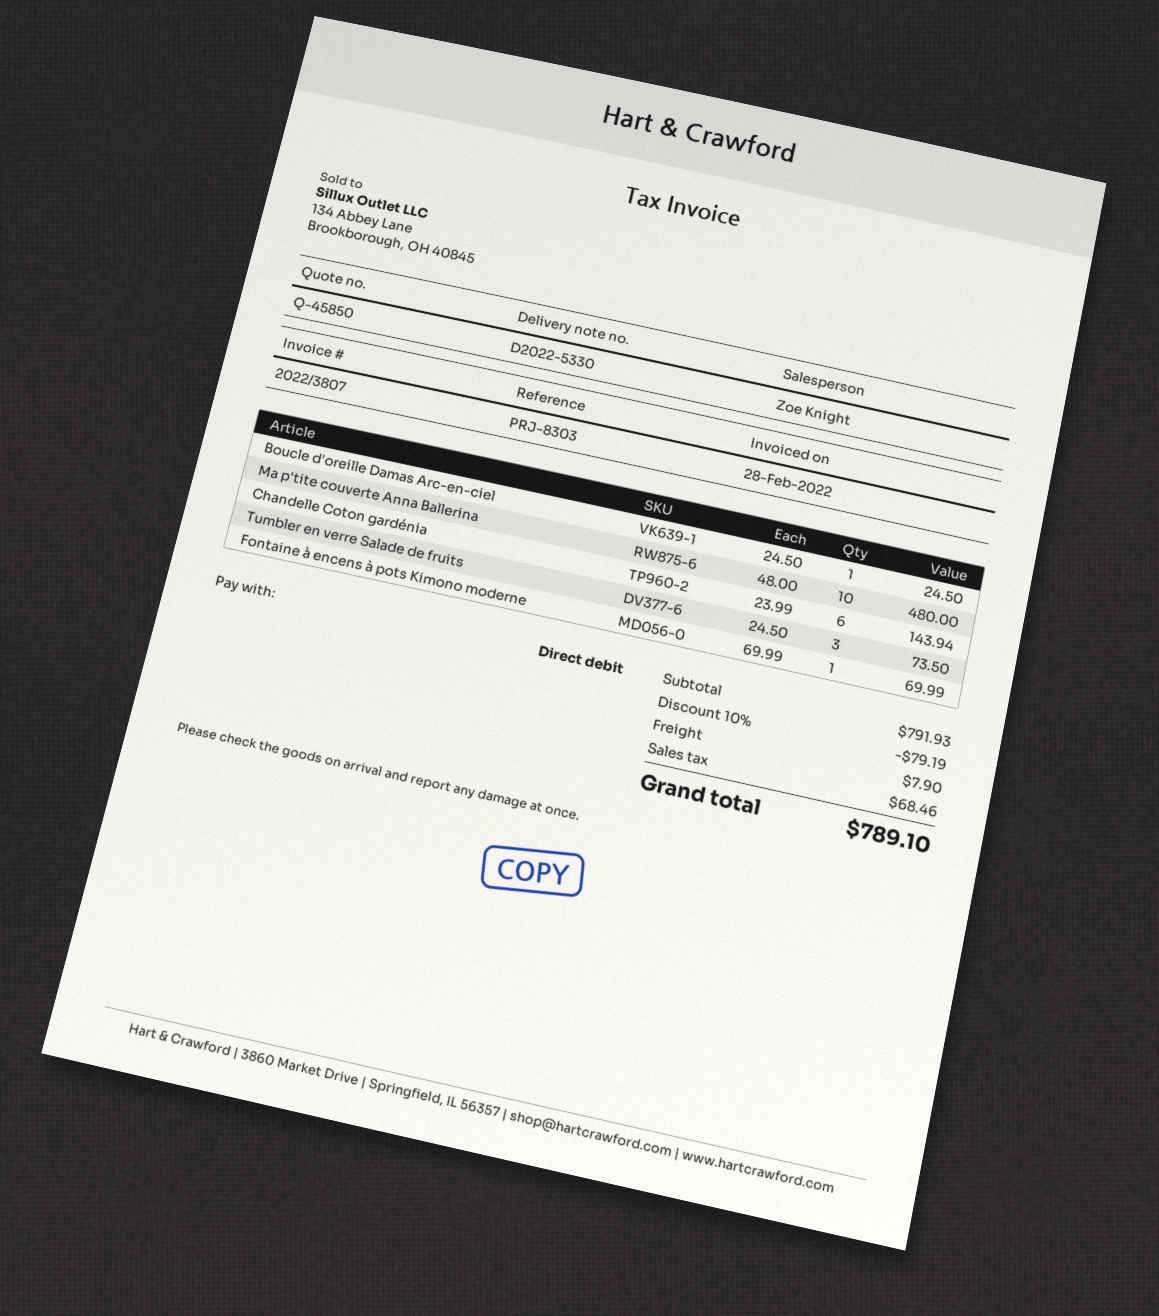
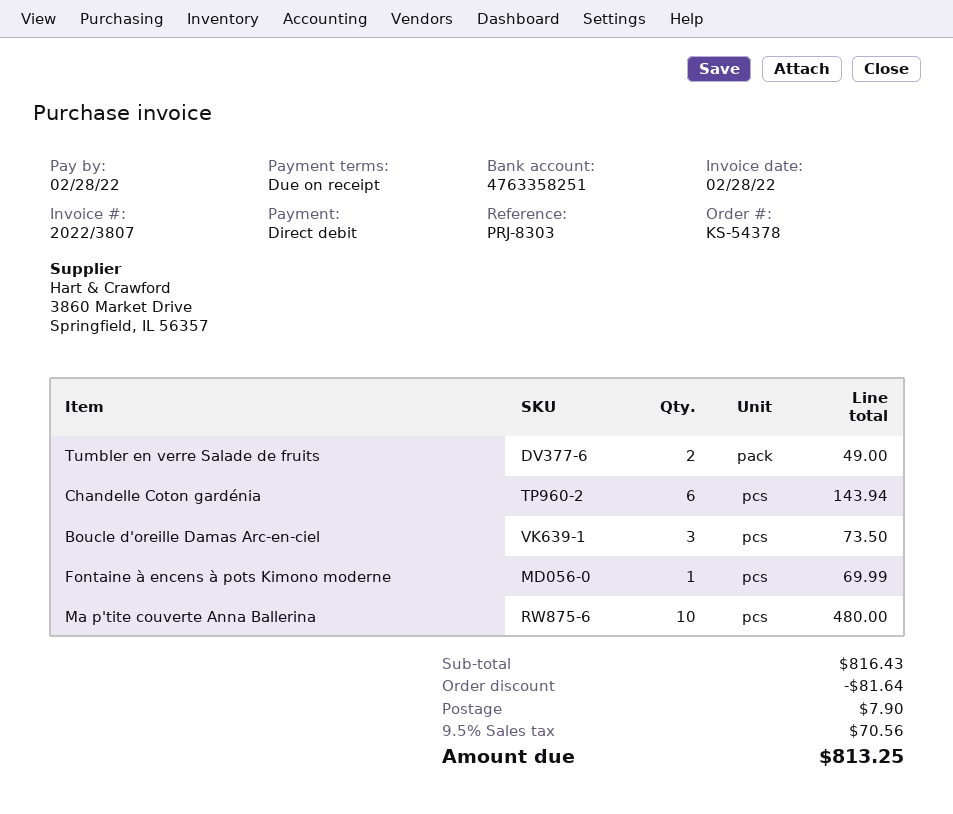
Boucle d'oreille Damas Arc-en-ciel: 1 for 24.50 -> 3 for 73.50
Tumbler en verre Salade de fruits: 3 for 73.50 -> 2 for 49.00
subtotal: 791.93 -> 816.43
discount: 79.19 -> 81.64
tax: 68.46 -> 70.56
total: 789.10 -> 813.25

